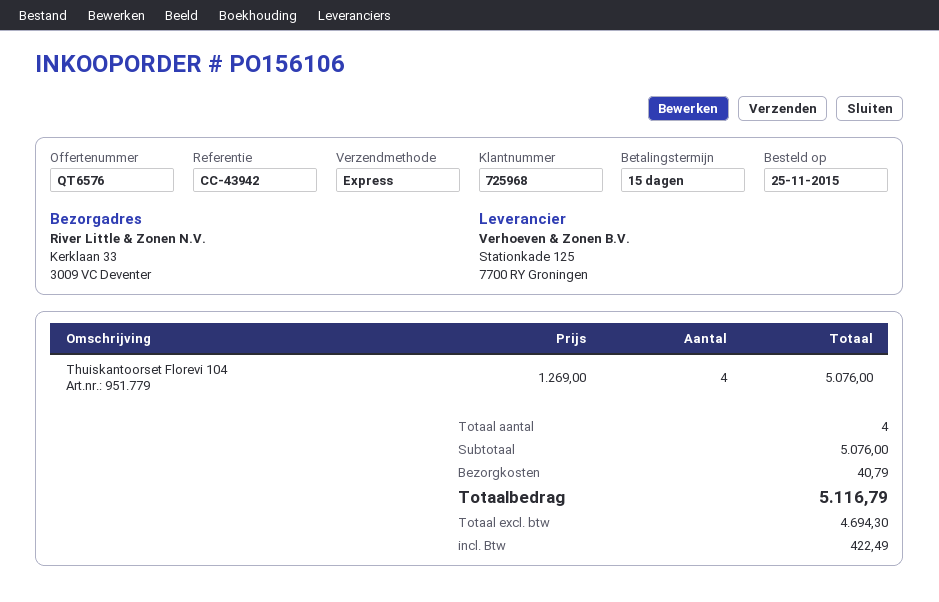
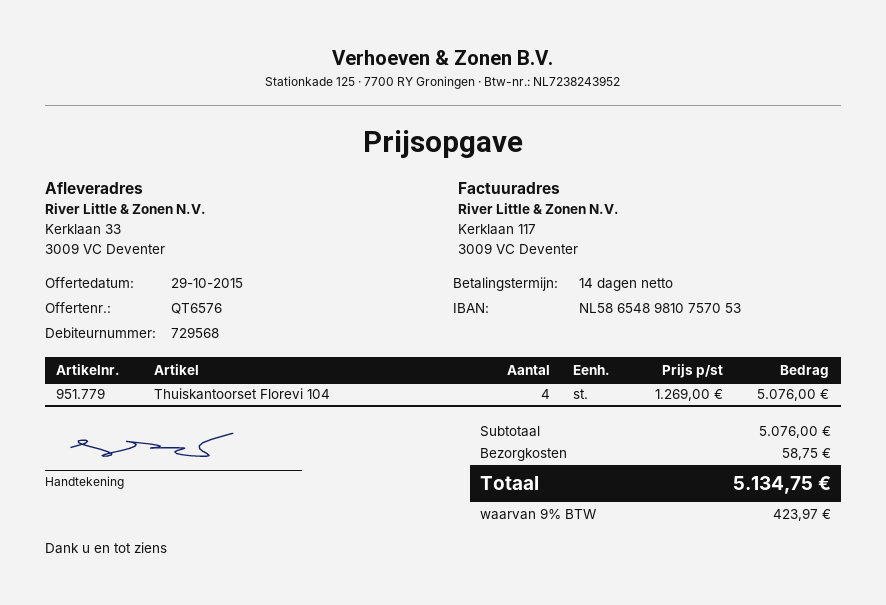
payment terms: 15 days -> 14 days
customer number: 725968 -> 729568
shipping: 40.79 -> 58.75
tax: 422.49 -> 423.97
total: 5116.79 -> 5134.75

